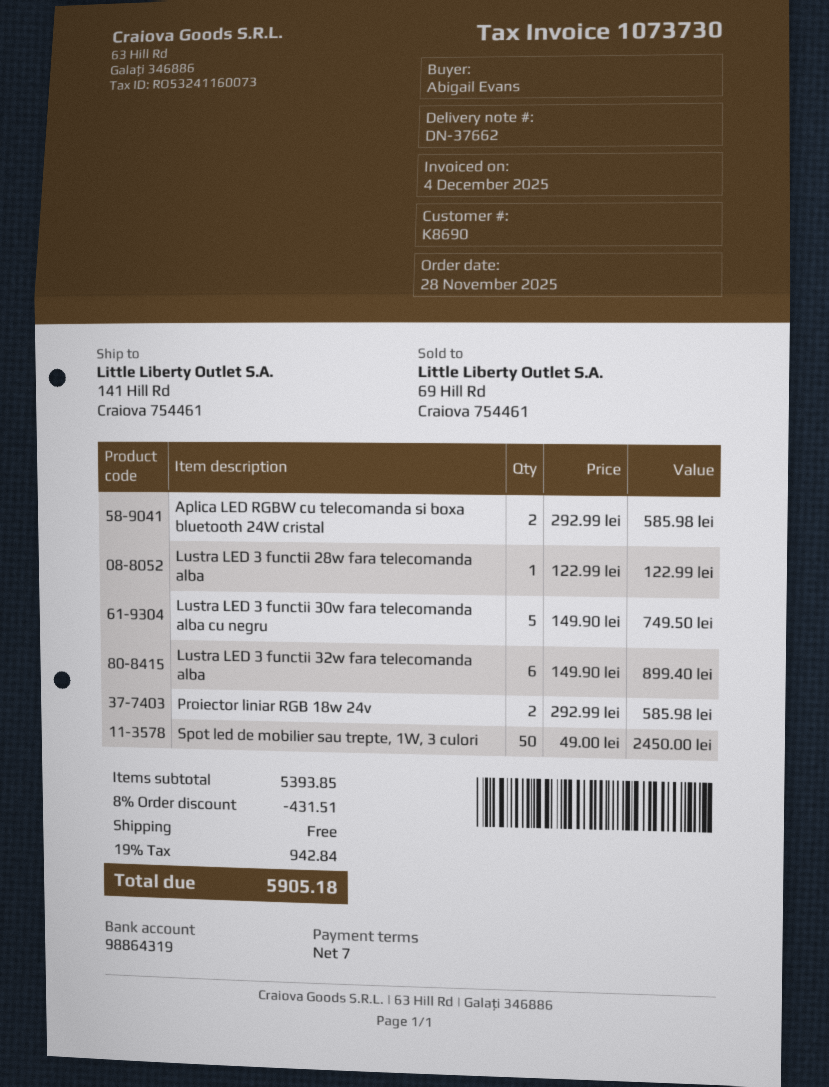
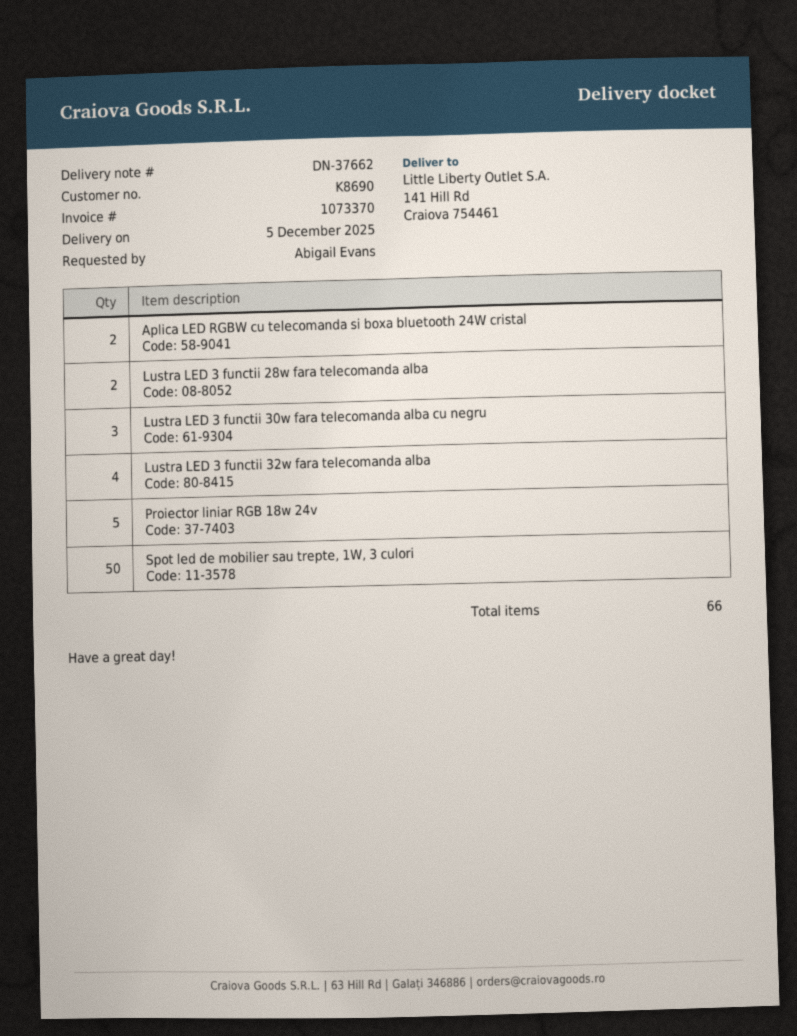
invoice number: 1073730 -> 1073370
Lustra LED 3 functii 28w fara telecomanda alba: 1 -> 2
Lustra LED 3 functii 30w fara telecomanda alba cu negru: 5 -> 3
Lustra LED 3 functii 32w fara telecomanda alba: 6 -> 4
Proiector liniar RGB 18w 24v: 2 -> 5

